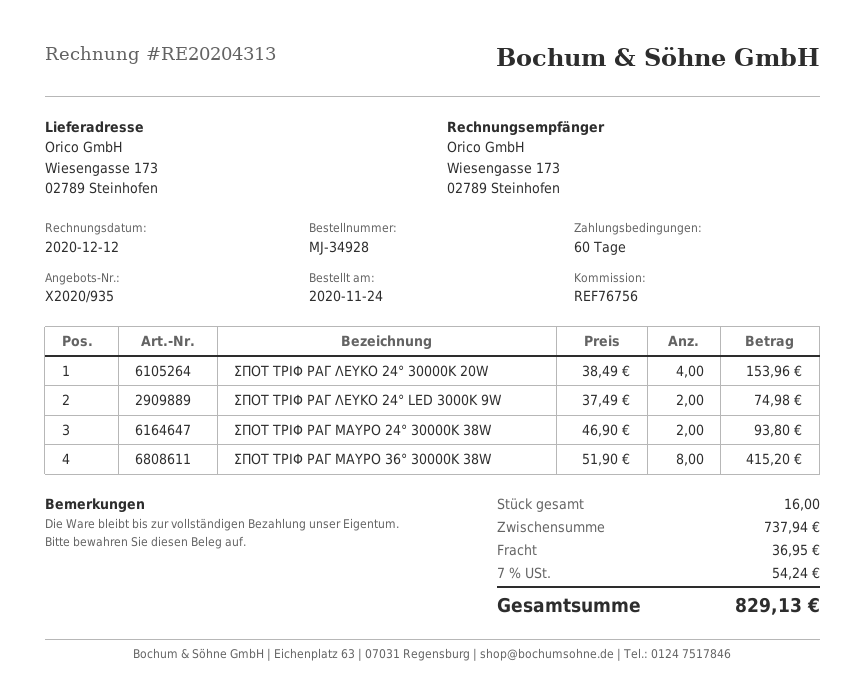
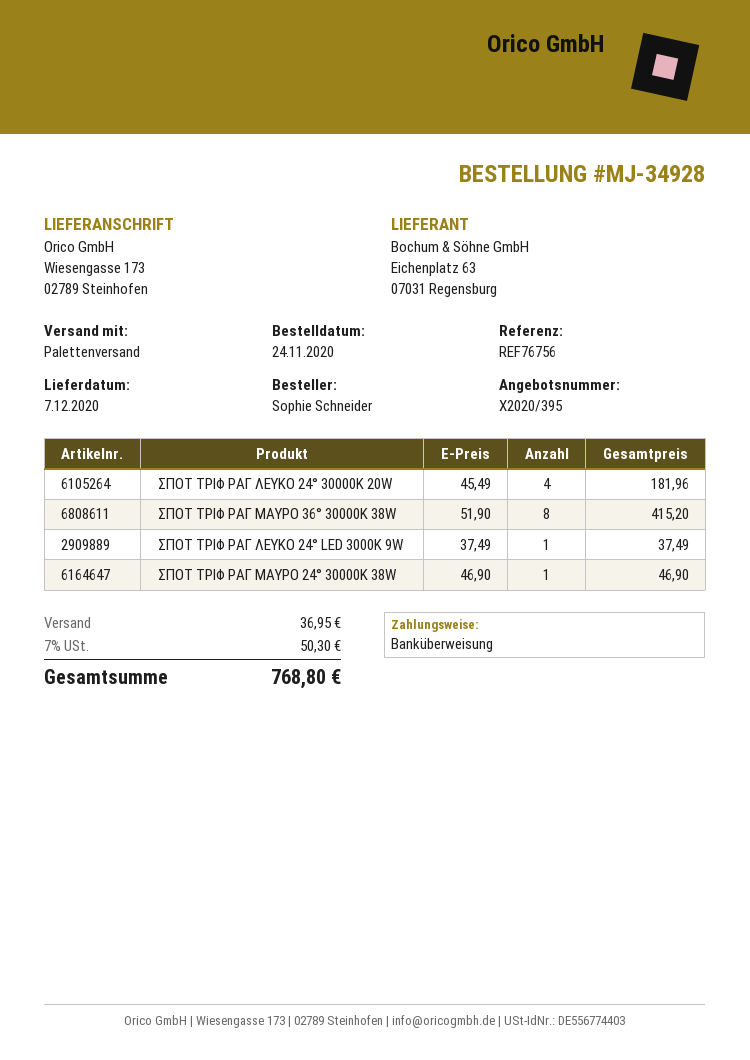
quote number: X2020/935 -> X2020/395
ΣΠΟΤ ΤΡΙΦ ΡΑΓ ΛΕΥΚΟ 24° 30000K 20W: 4 x 38.49 = 153.96 -> 4 x 45.49 = 181.96
ΣΠΟΤ ΤΡΙΦ ΡΑΓ ΛΕΥΚΟ 24° LED 3000K 9W: 2 x 37.49 = 74.98 -> 1 x 37.49 = 37.49
ΣΠΟΤ ΤΡΙΦ ΡΑΓ ΜΑΥΡΟ 24° 30000K 38W: 2 x 46.90 = 93.80 -> 1 x 46.90 = 46.90
tax: 7% = 54.24 -> 7% = 50.30
total: 829.13 -> 768.80

